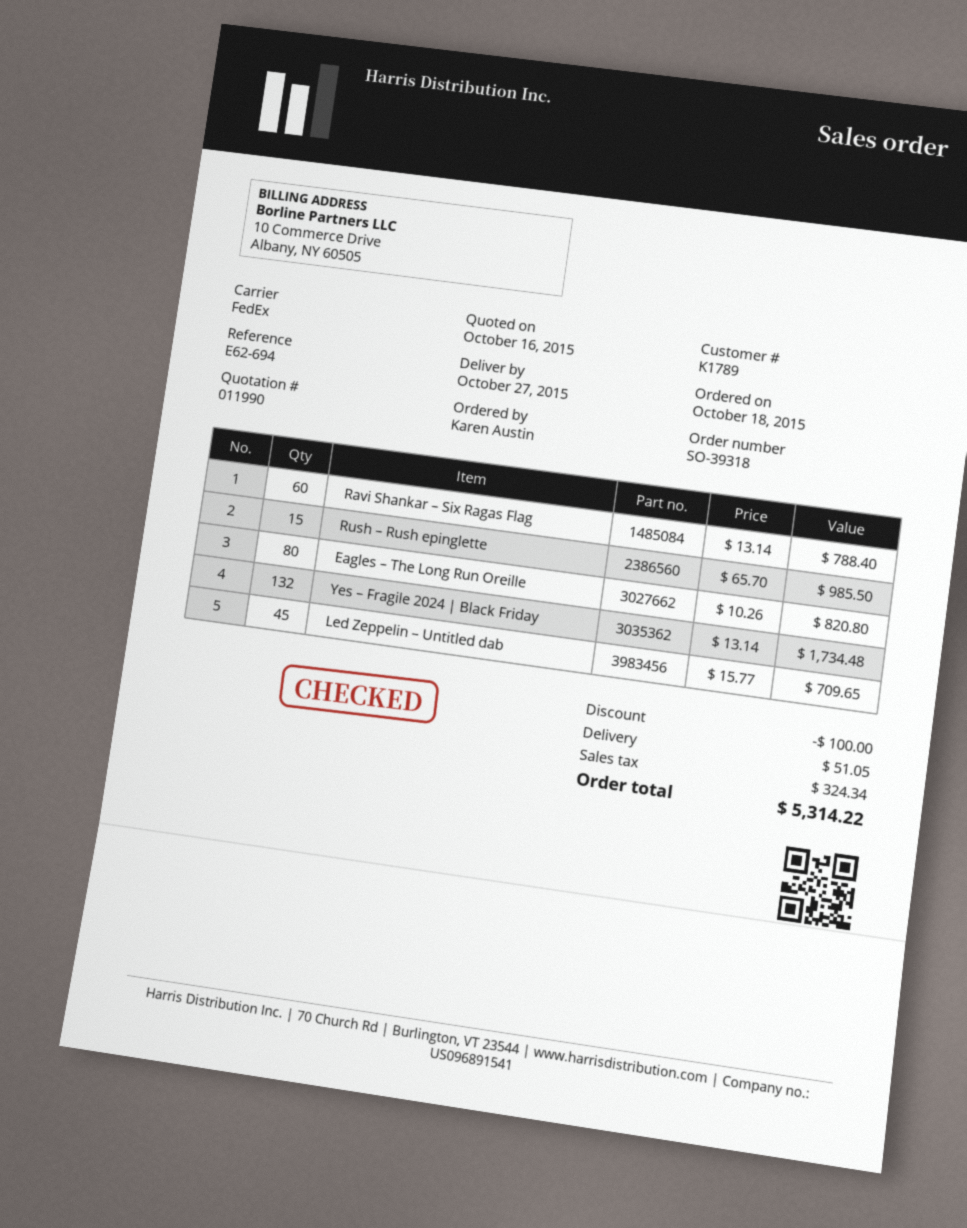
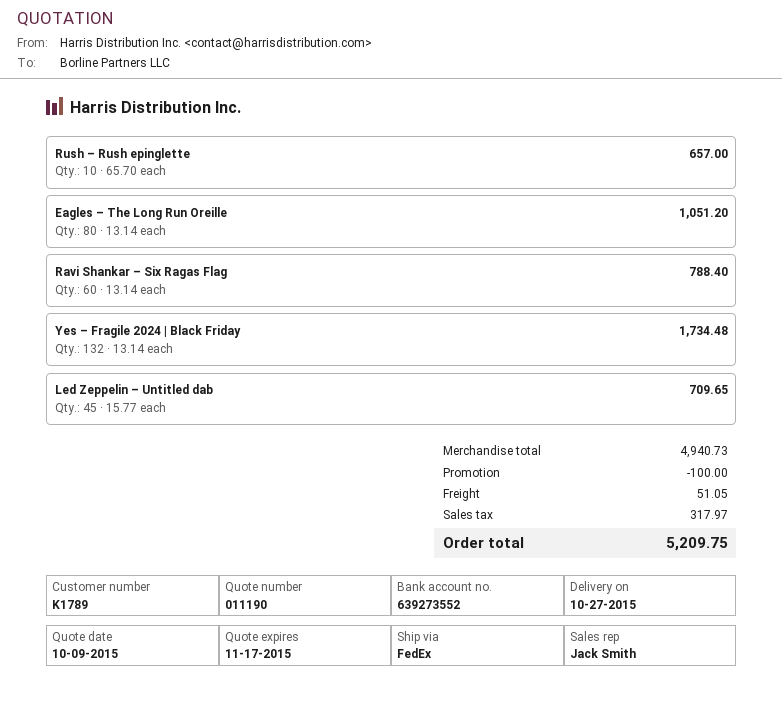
quote number: 011990 -> 011190
quote date: 2015-10-16 -> 2015-10-09
Rush – Rush epinglette: 15 x 65.70 = 985.50 -> 10 x 65.70 = 657.00
Eagles – The Long Run Oreille: 80 x 10.26 = 820.80 -> 80 x 13.14 = 1051.20
tax: 324.34 -> 317.97
total: 5314.22 -> 5209.75

